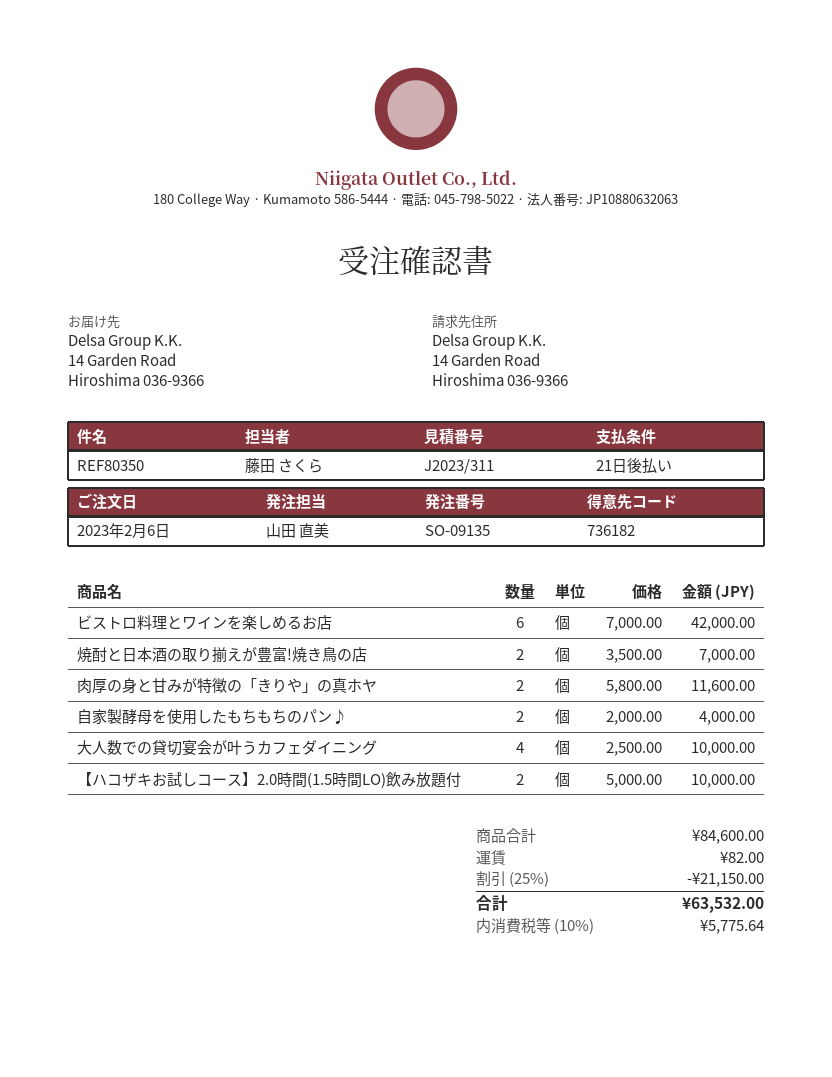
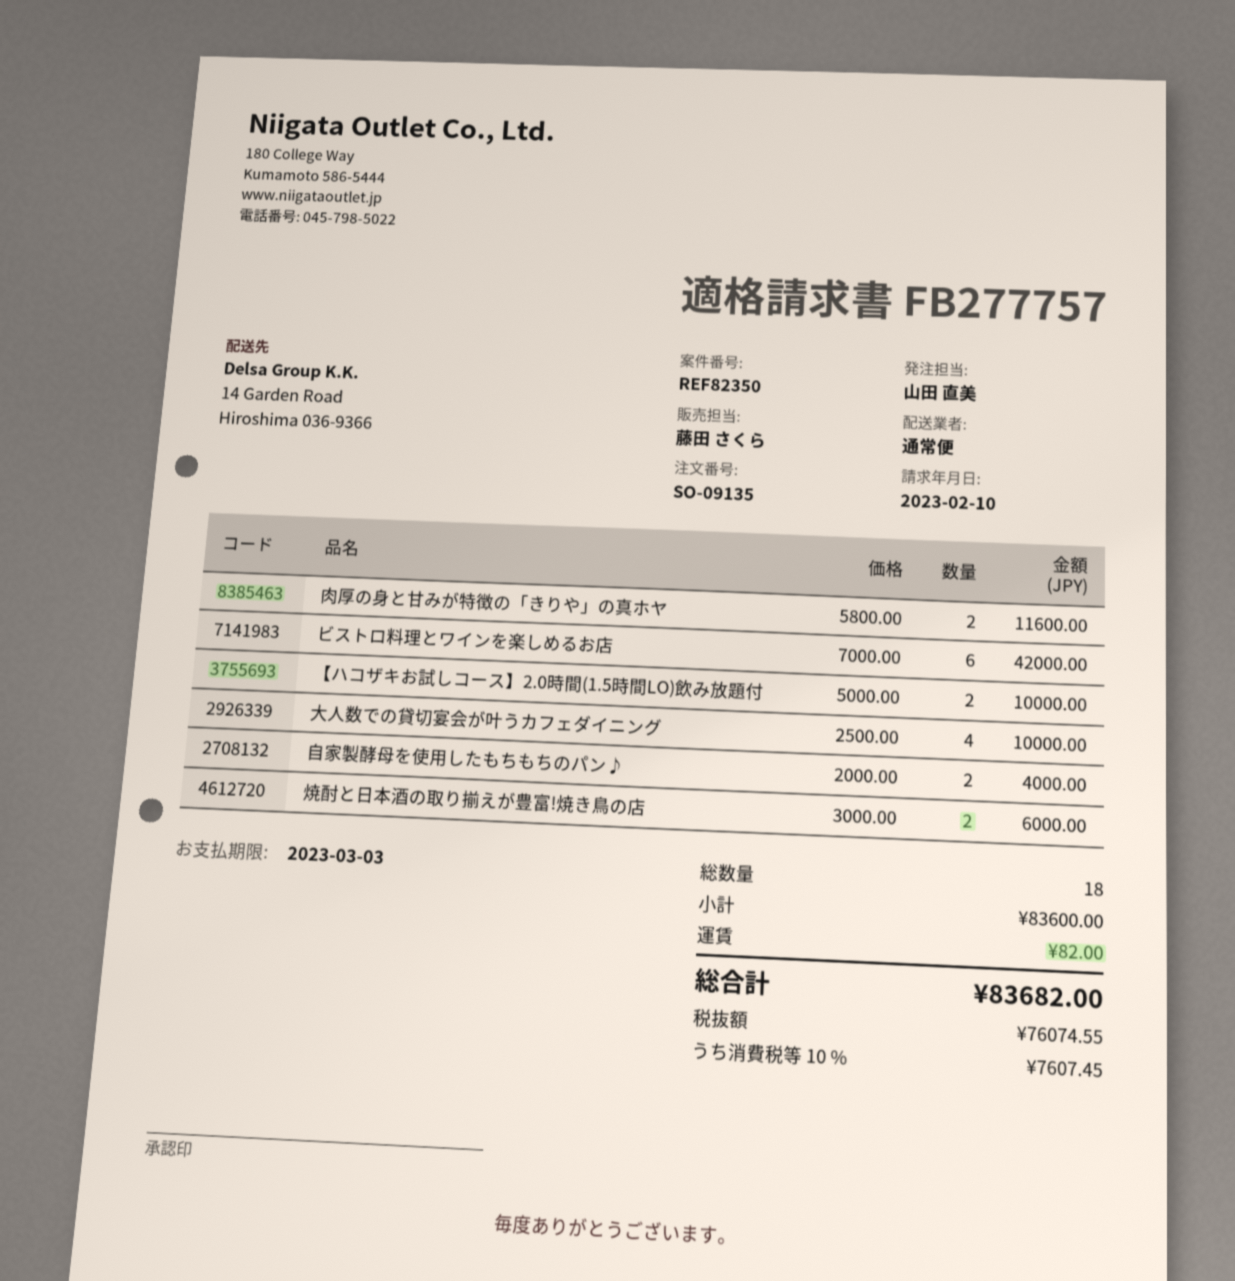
reference: REF80350 -> REF82350
焼酎と日本酒の取り揃えが豊富!焼き鳥の店: 2 x 3500.00 = 7000.00 -> 2 x 3000.00 = 6000.00
subtotal: 84600.00 -> 83600.00
discount: 25% = 21150.00 -> none
tax: 10% = 5775.64 -> 10% = 7607.45
total: 63532.00 -> 83682.00

